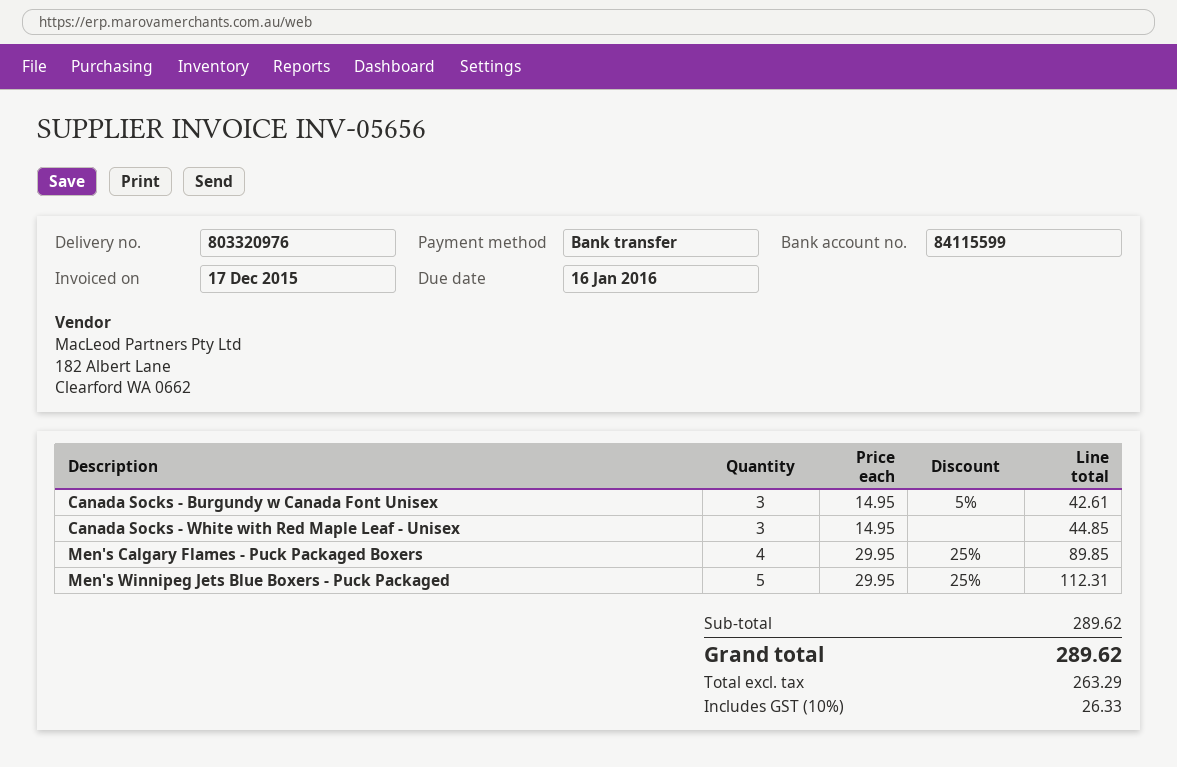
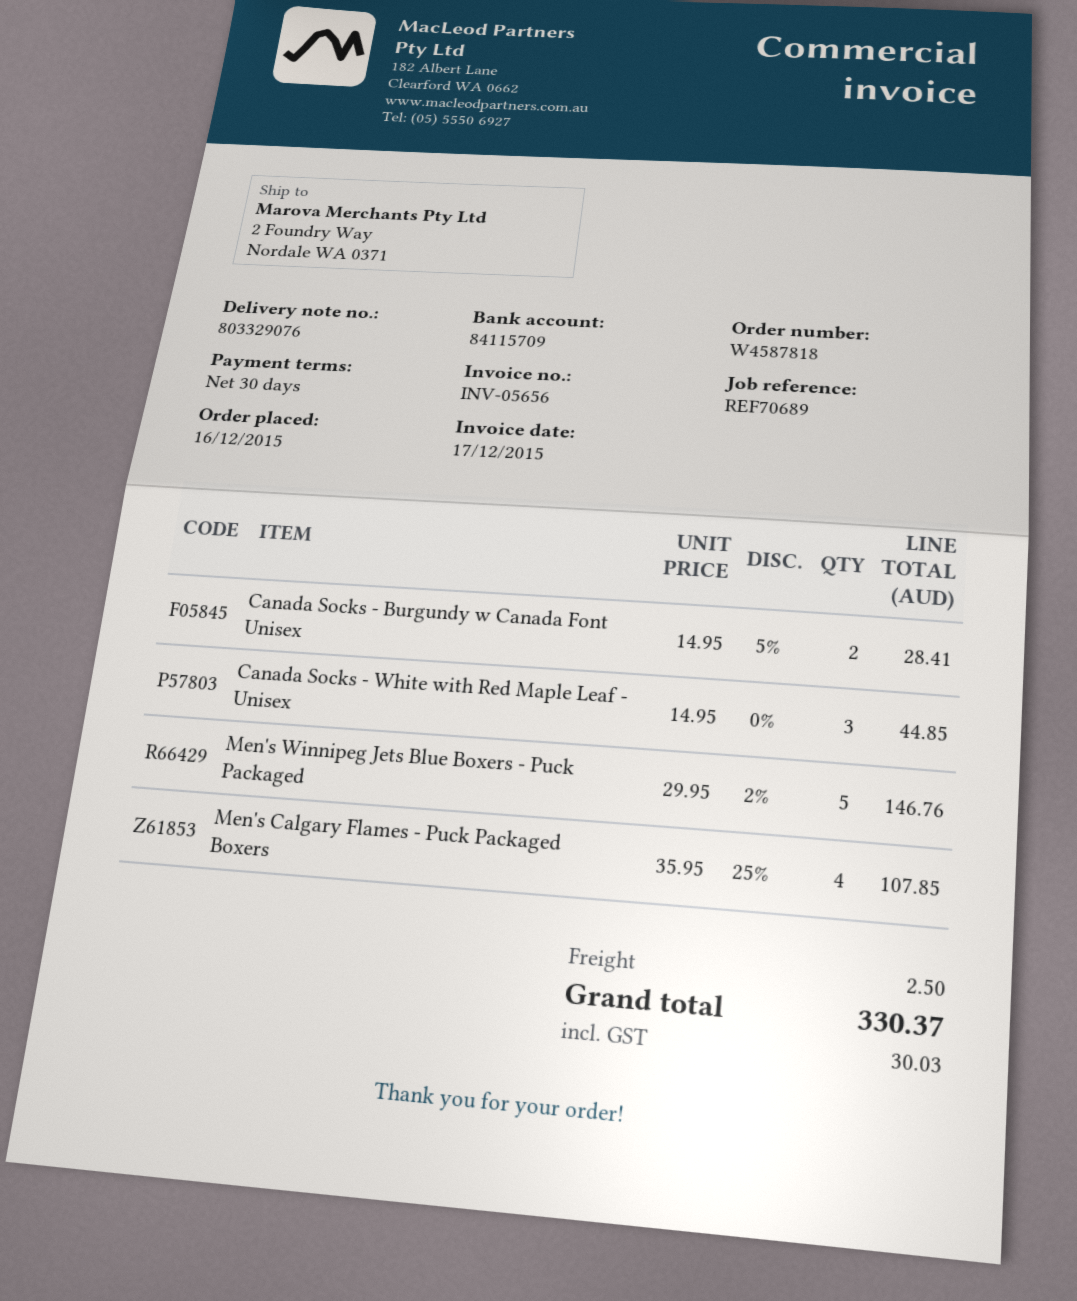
delivery note number: 803320976 -> 803329076
bank account: 84115599 -> 84115709
Canada Socks - Burgundy w Canada Font Unisex: 3 x 14.95 - 5% = 42.61 -> 2 x 14.95 - 5% = 28.41
Men's Calgary Flames - Puck Packaged Boxers: 4 x 29.95 - 25% = 89.85 -> 4 x 35.95 - 25% = 107.85
Men's Winnipeg Jets Blue Boxers - Puck Packaged: 5 x 29.95 - 25% = 112.31 -> 5 x 29.95 - 2% = 146.76
shipping: none -> 2.50
tax: 26.33 -> 30.03
total: 289.62 -> 330.37

